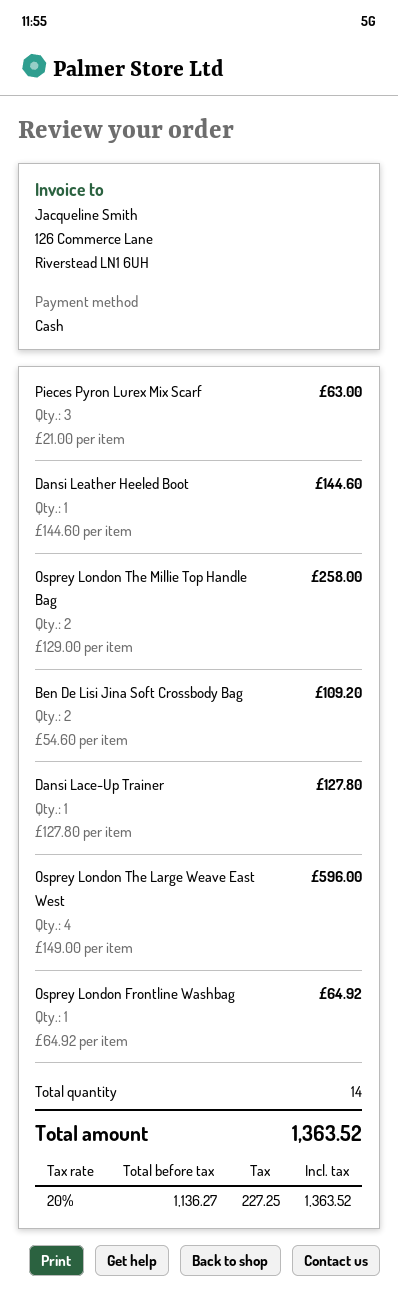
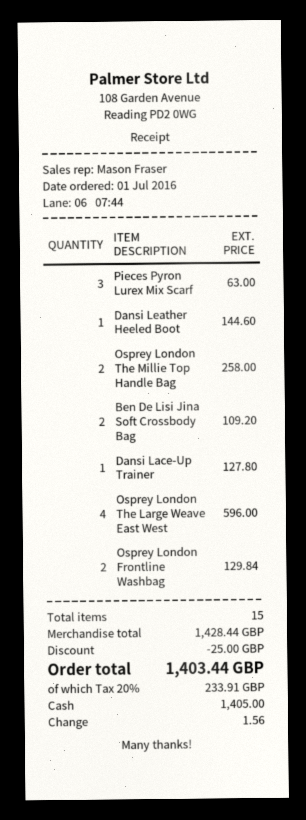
Osprey London Frontline Washbag: 1 for 64.92 -> 2 for 129.84
total quantity: 14 -> 15
discount: none -> 25.00
tax: 20% = 227.25 -> 20% = 233.91
total: 1363.52 -> 1403.44

